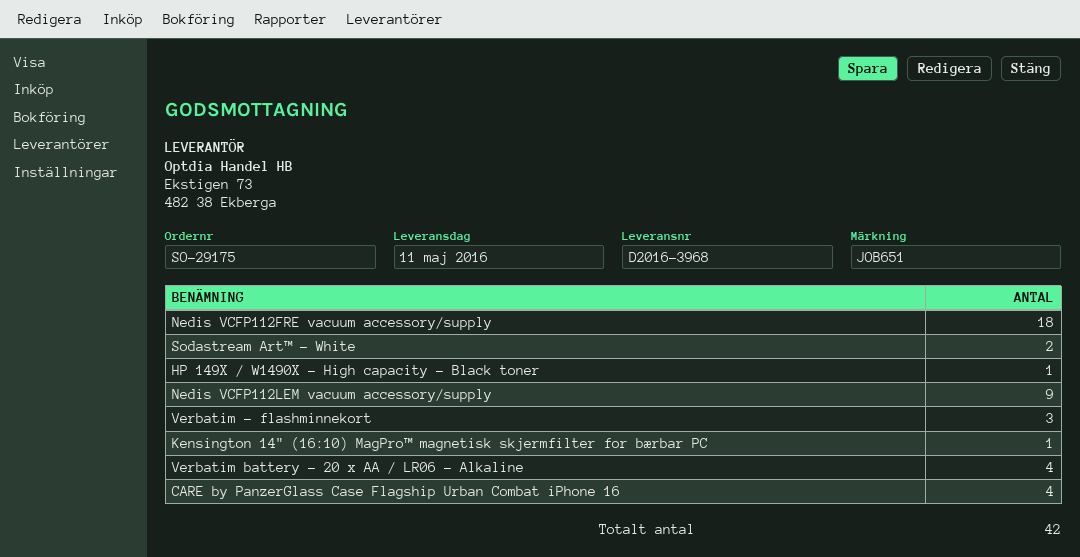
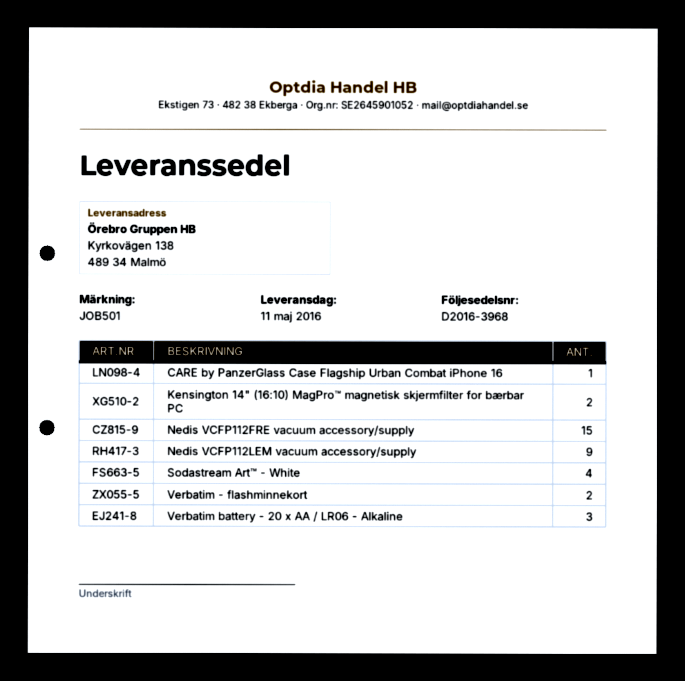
reference: JOB651 -> JOB501
Nedis VCFP112FRE vacuum accessory/supply: 18 -> 15
Sodastream Art™ - White: 2 -> 4
HP 149X / W1490X - High capacity - Black toner: 1 -> none
Verbatim - flashminnekort: 3 -> 2
Kensington 14" (16:10) MagPro™ magnetisk skjermfilter for bærbar PC: 1 -> 2
Verbatim battery - 20 x AA / LR06 - Alkaline: 4 -> 3
CARE by PanzerGlass Case Flagship Urban Combat iPhone 16: 4 -> 1

